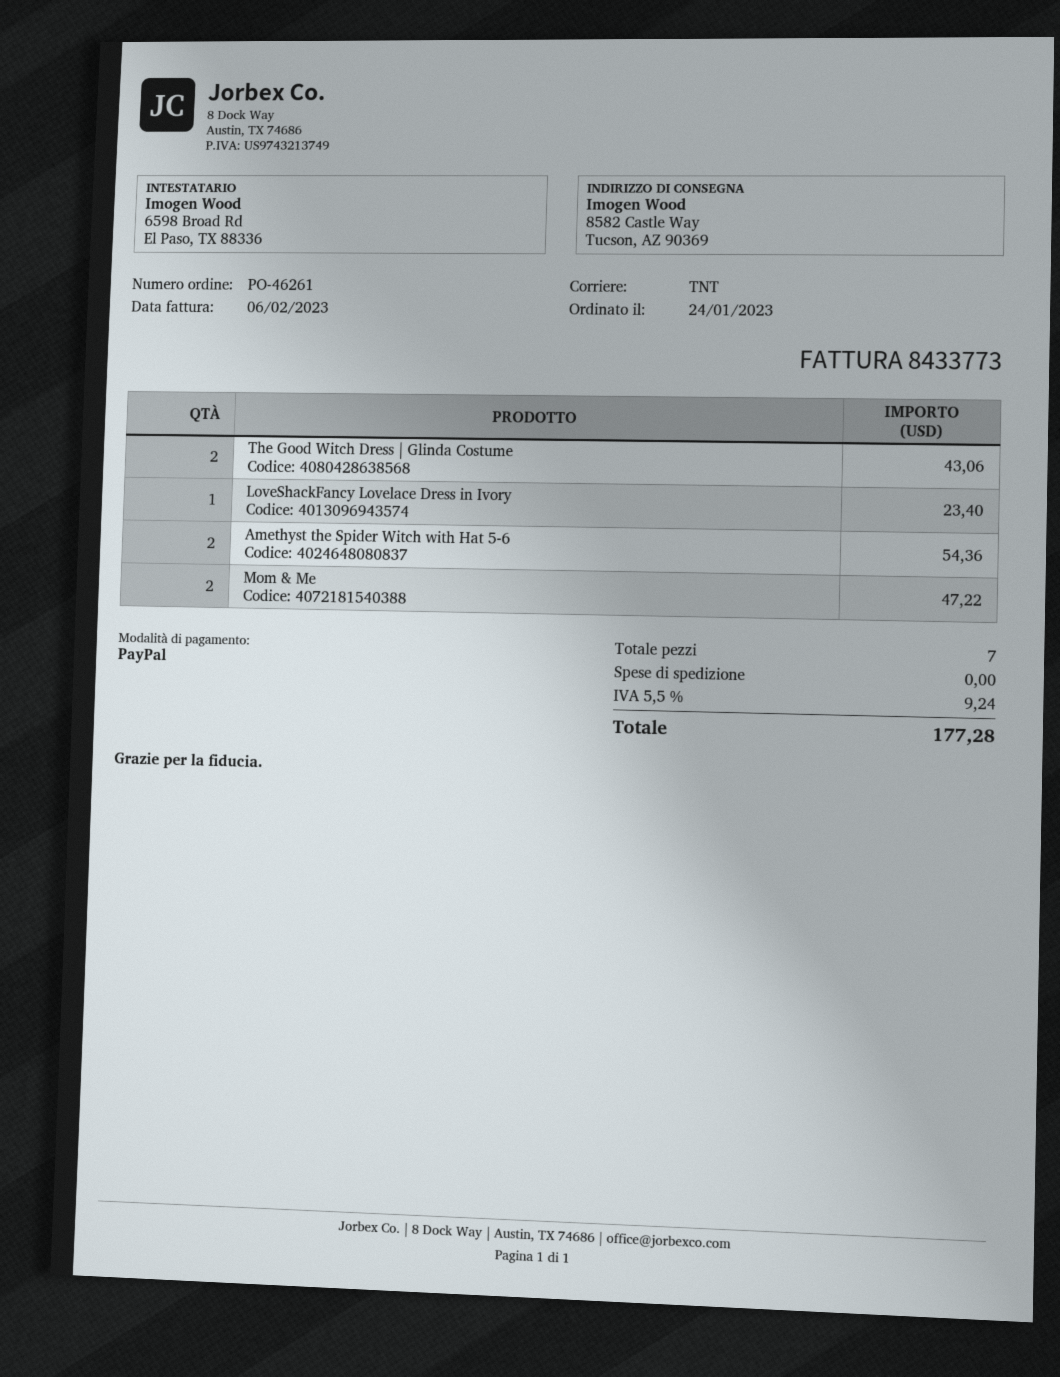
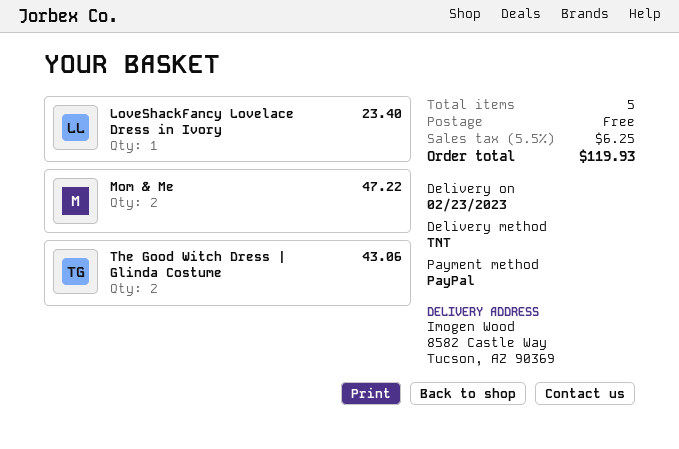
Amethyst the Spider Witch with Hat 5-6: 2 for 54.36 -> none
total quantity: 7 -> 5
tax: 5.5% = 9.24 -> 5.5% = 6.25
total: 177.28 -> 119.93

